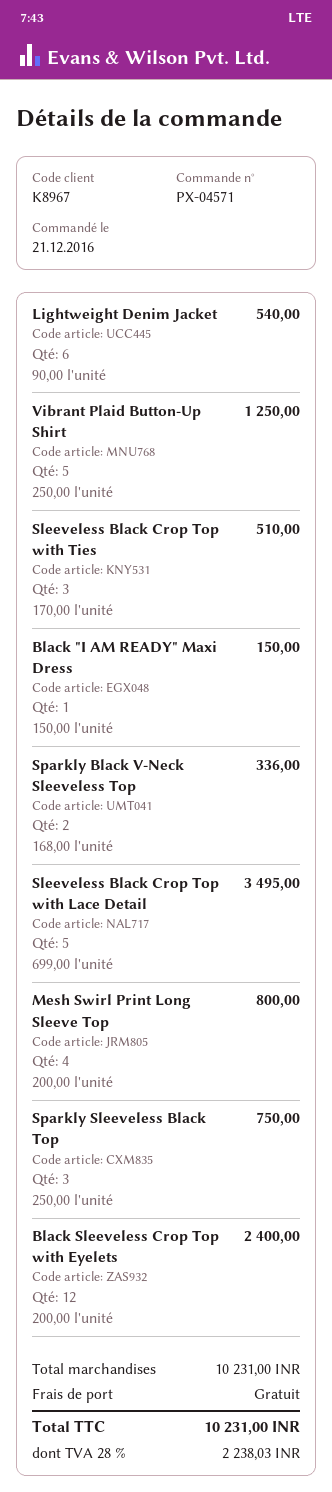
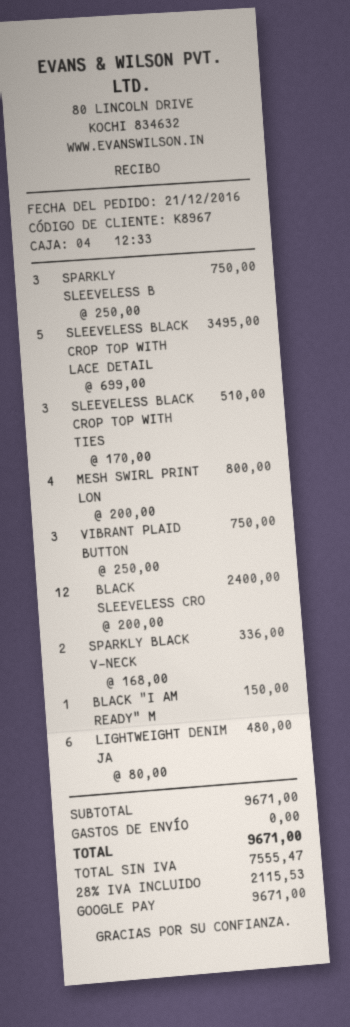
Lightweight Denim Jacket: 6 x 90.00 = 540.00 -> 6 x 80.00 = 480.00
Vibrant Plaid Button-Up Shirt: 5 x 250.00 = 1250.00 -> 3 x 250.00 = 750.00
subtotal: 10231.00 -> 9671.00
tax: 28% = 2238.03 -> 28% = 2115.53
total: 10231.00 -> 9671.00

